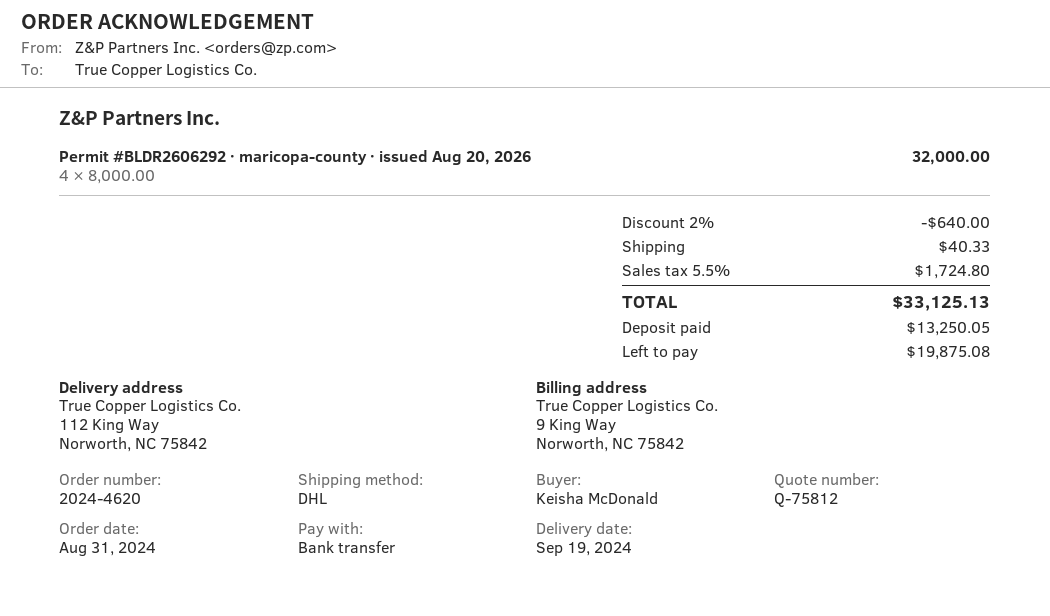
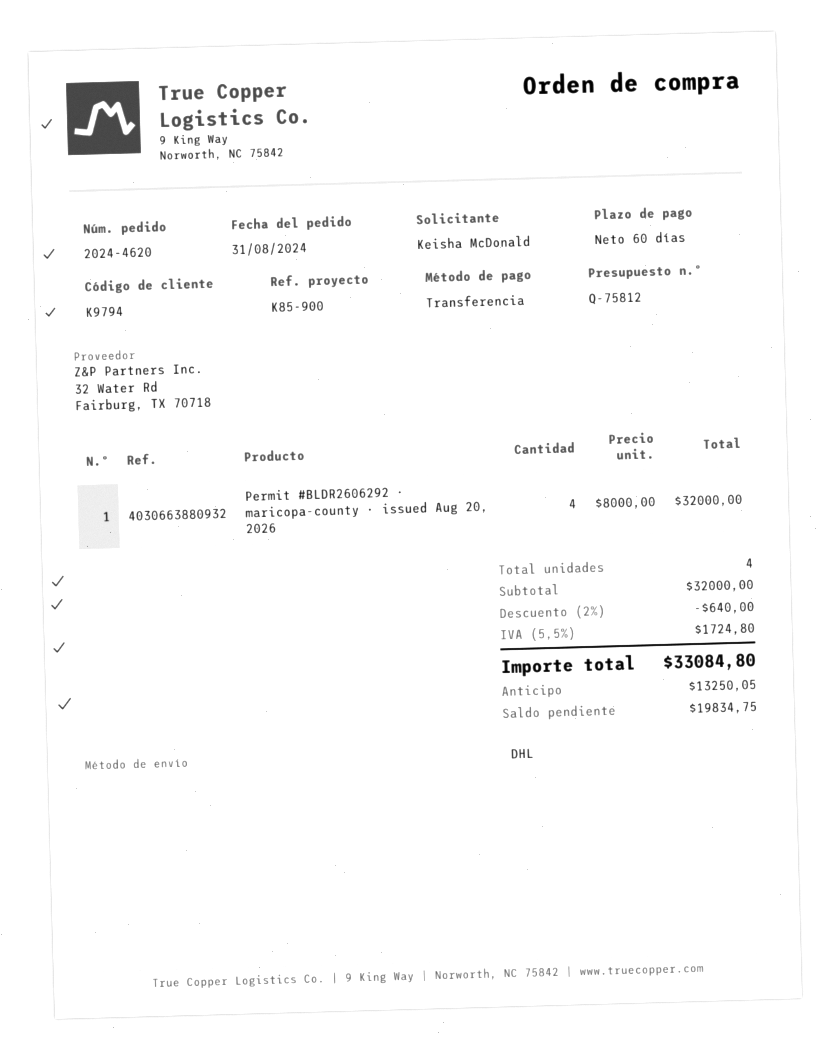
shipping: 40.33 -> none
total: 33125.13 -> 33084.80
balance: 19875.08 -> 19834.75

